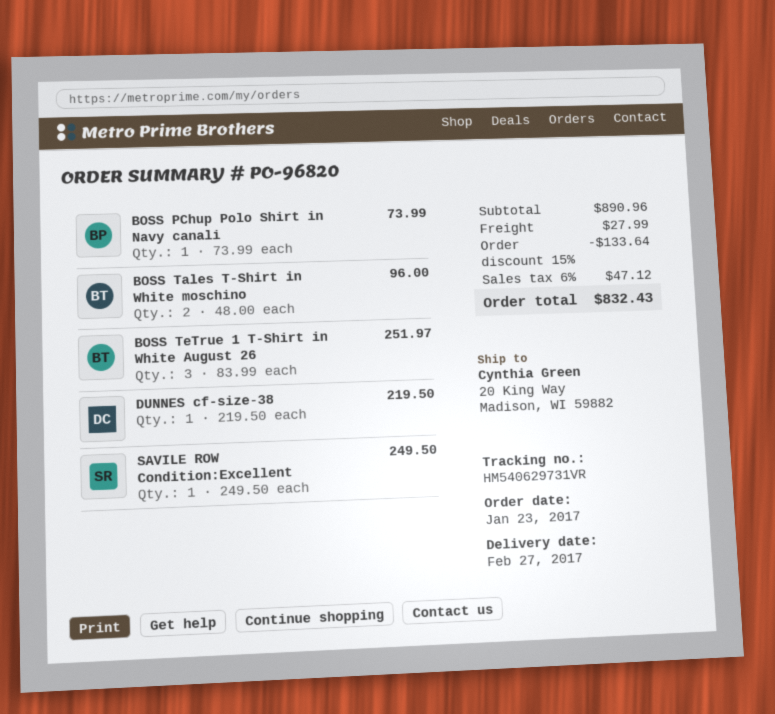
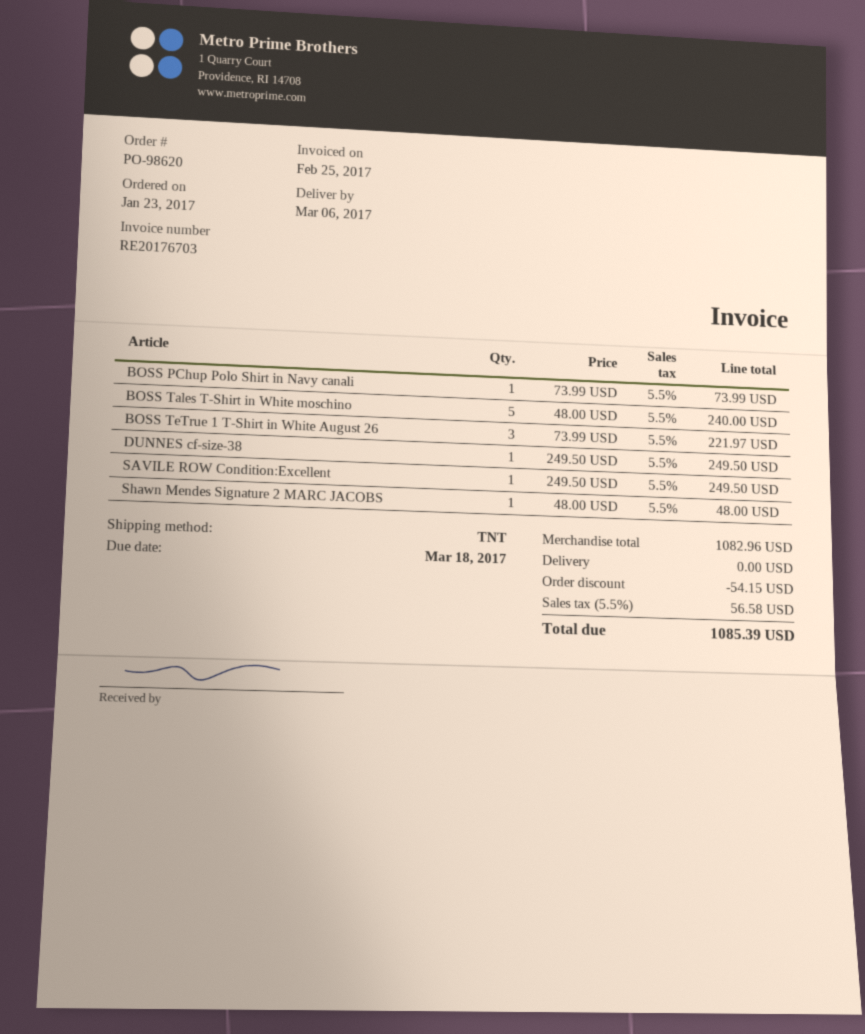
order number: PO-96820 -> PO-98620
delivery date: 2017-02-27 -> 2017-03-06
BOSS Tales T-Shirt in White moschino: 2 x 48.00 = 96.00 -> 5 x 48.00 = 240.00
BOSS TeTrue 1 T-Shirt in White August 26: 3 x 83.99 = 251.97 -> 3 x 73.99 = 221.97
DUNNES cf-size-38: 1 x 219.50 = 219.50 -> 1 x 249.50 = 249.50
Shawn Mendes Signature 2 MARC JACOBS: none -> 1 x 48.00 = 48.00
subtotal: 890.96 -> 1082.96
discount: 133.64 -> 54.15
shipping: 27.99 -> 0.00
tax: 6% = 47.12 -> 5.5% = 56.58
total: 832.43 -> 1085.39

